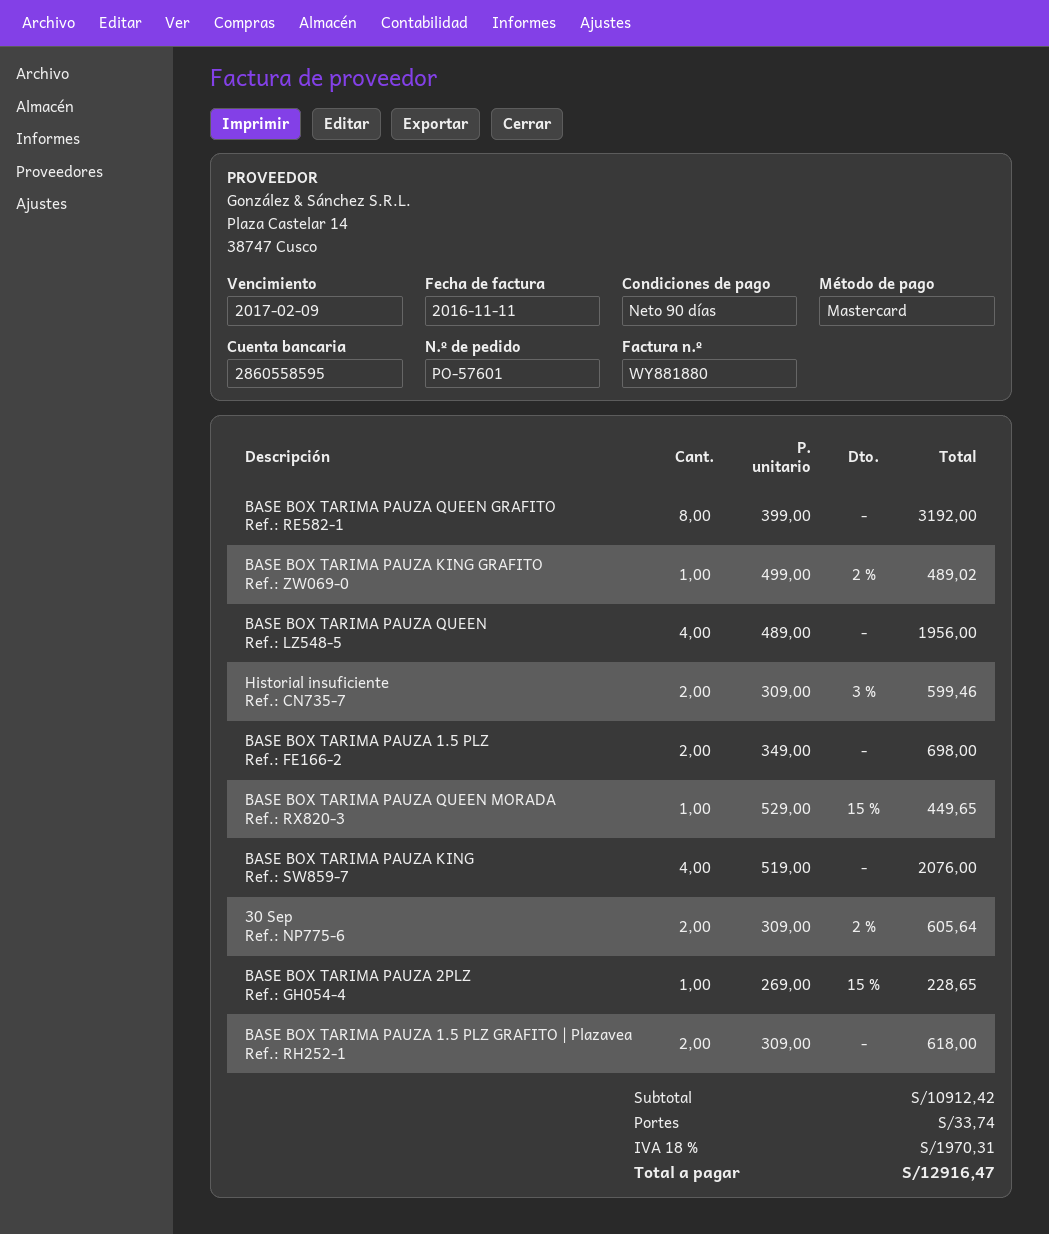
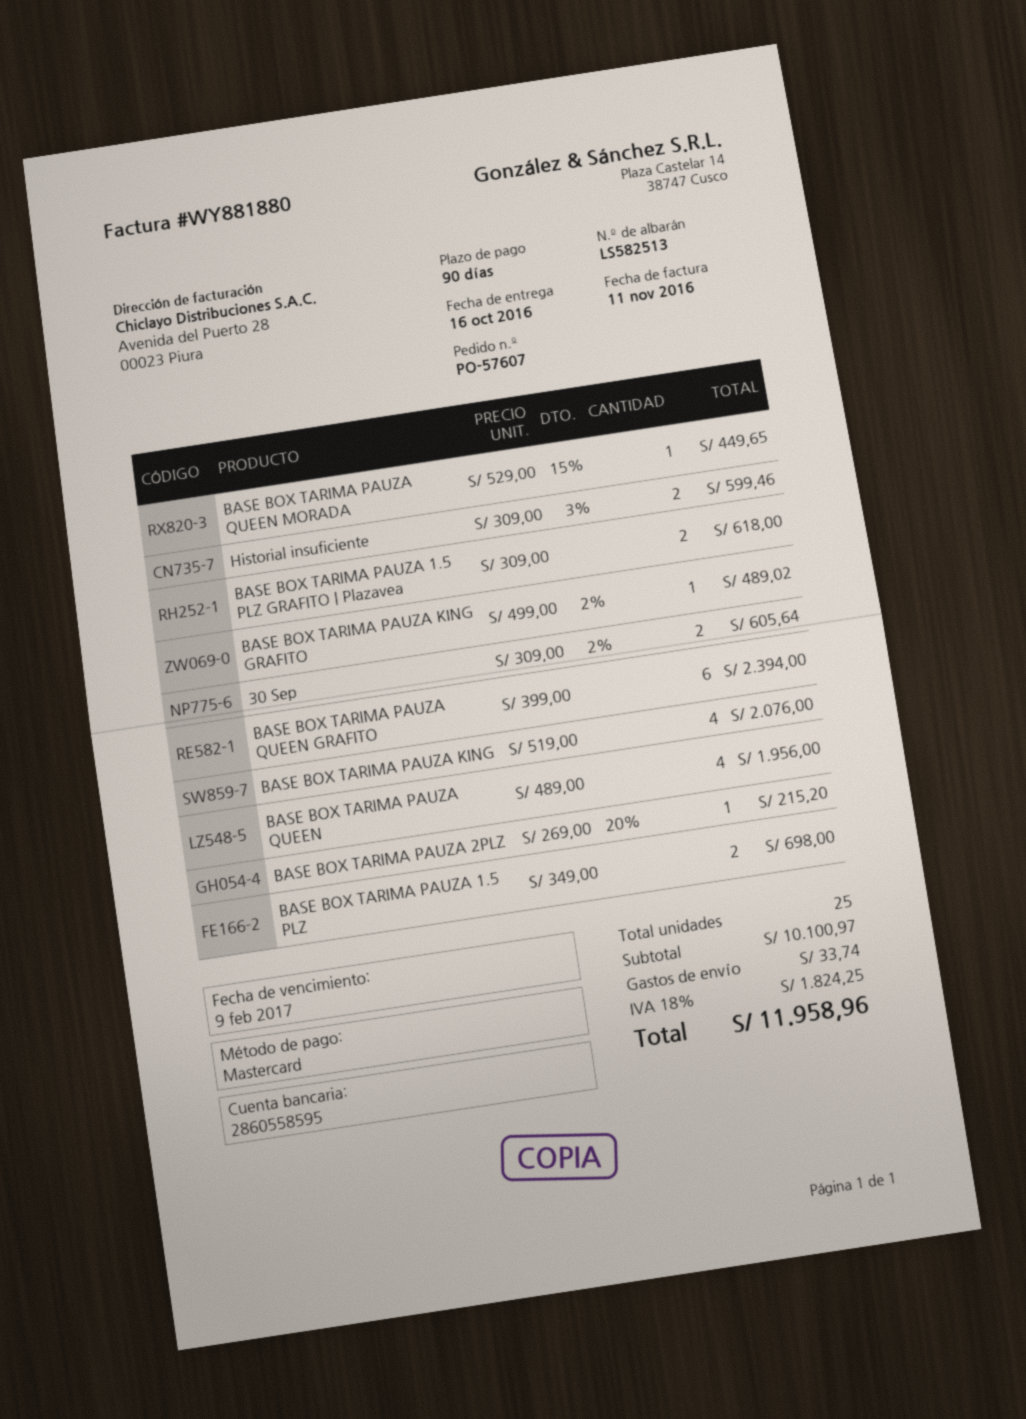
order number: PO-57601 -> PO-57607
BASE BOX TARIMA PAUZA QUEEN GRAFITO: 8 x 399.00 = 3192.00 -> 6 x 399.00 = 2394.00
BASE BOX TARIMA PAUZA 2PLZ: 1 x 269.00 - 15% = 228.65 -> 1 x 269.00 - 20% = 215.20
subtotal: 10912.42 -> 10100.97
tax: 18% = 1970.31 -> 18% = 1824.25
total: 12916.47 -> 11958.96

